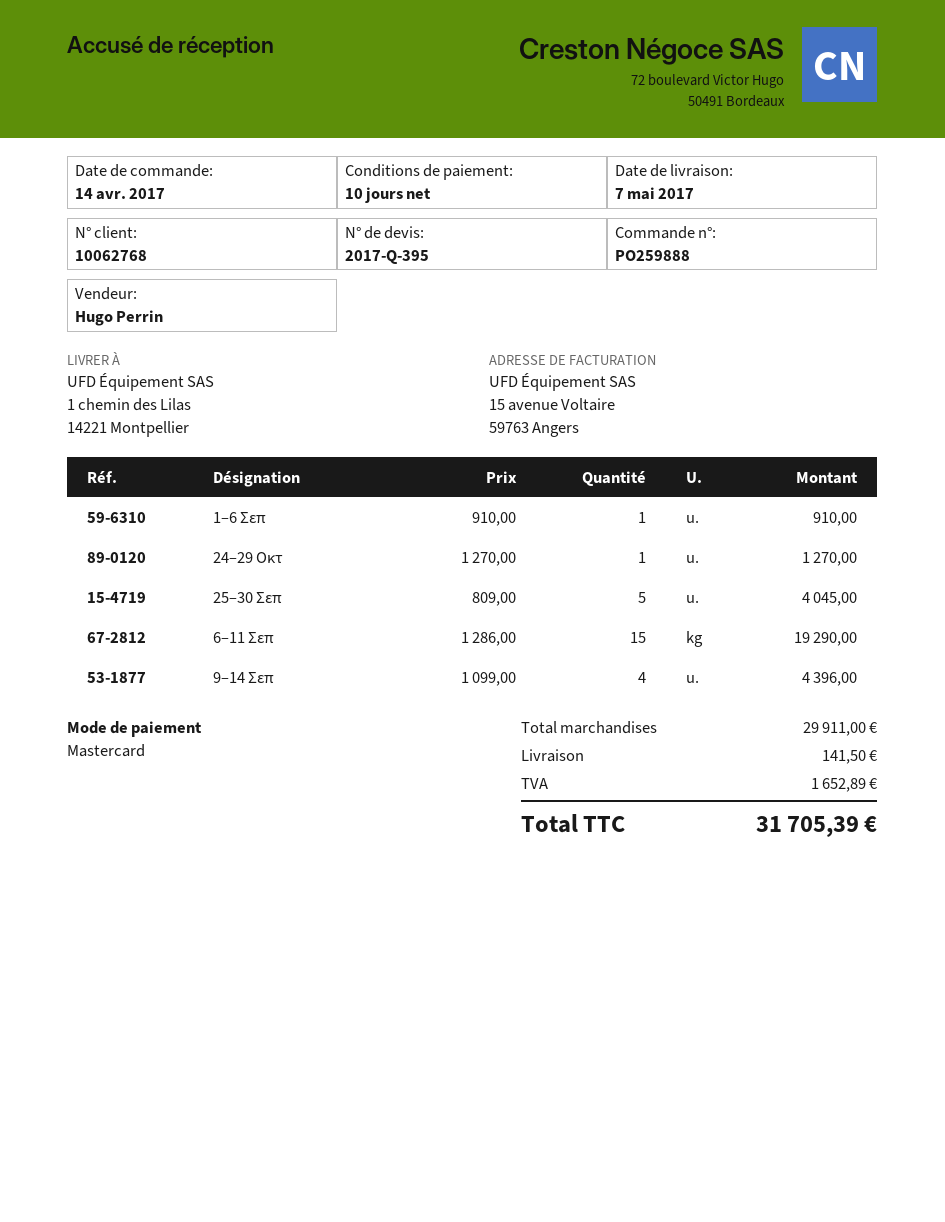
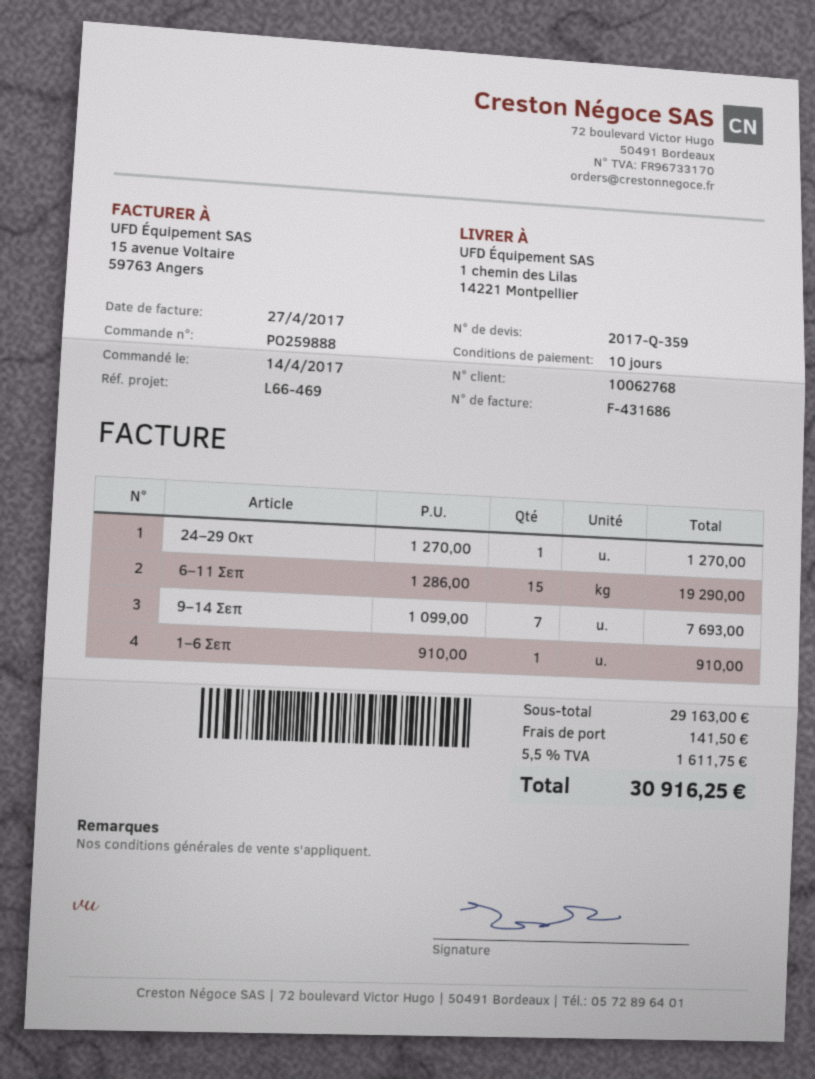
quote number: 2017-Q-395 -> 2017-Q-359
25–30 Σεπ: 5 x 809.00 = 4045.00 -> none
9–14 Σεπ: 4 x 1099.00 = 4396.00 -> 7 x 1099.00 = 7693.00
subtotal: 29911.00 -> 29163.00
tax: 1652.89 -> 1611.75
total: 31705.39 -> 30916.25

